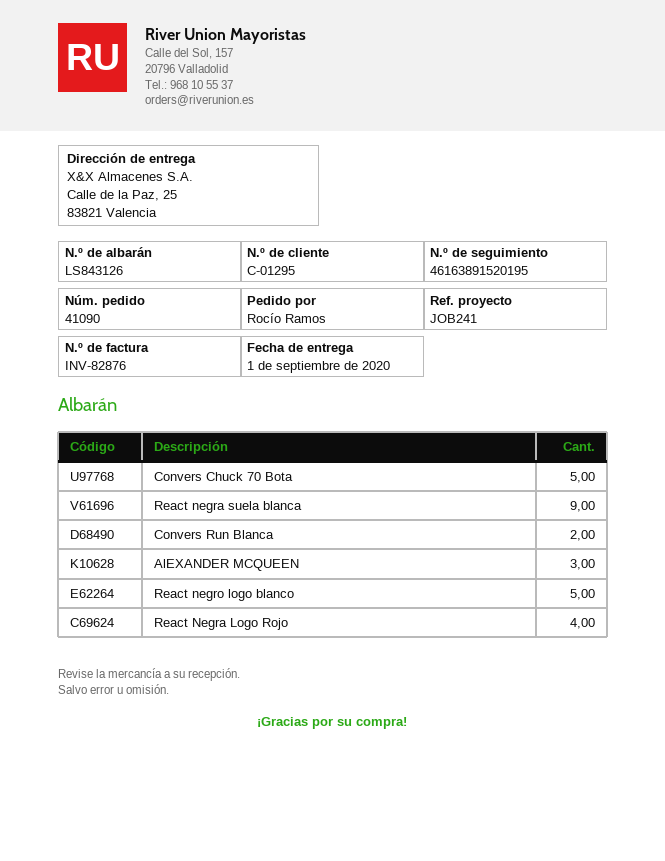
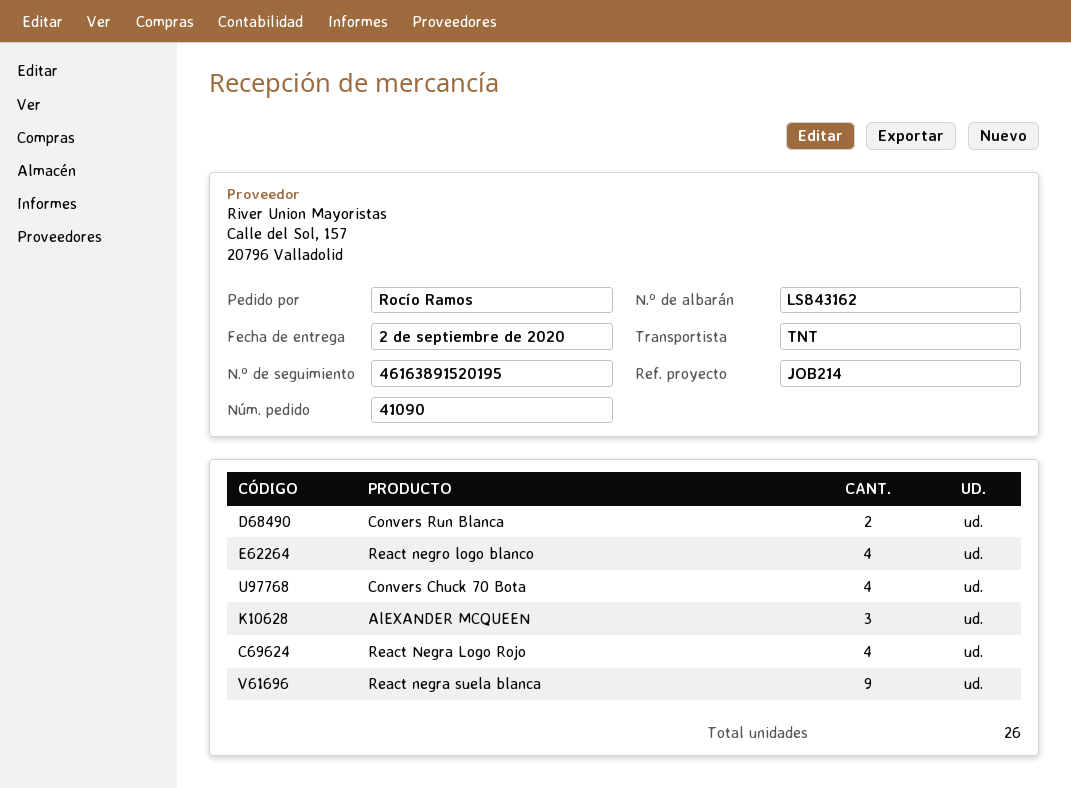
delivery note number: LS843126 -> LS843162
delivery date: 2020-09-01 -> 2020-09-02
reference: JOB241 -> JOB214
Convers Chuck 70 Bota: 5 -> 4
React negro logo blanco: 5 -> 4

